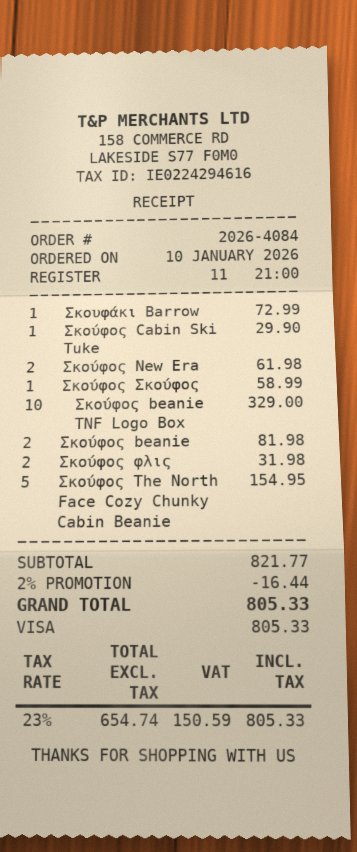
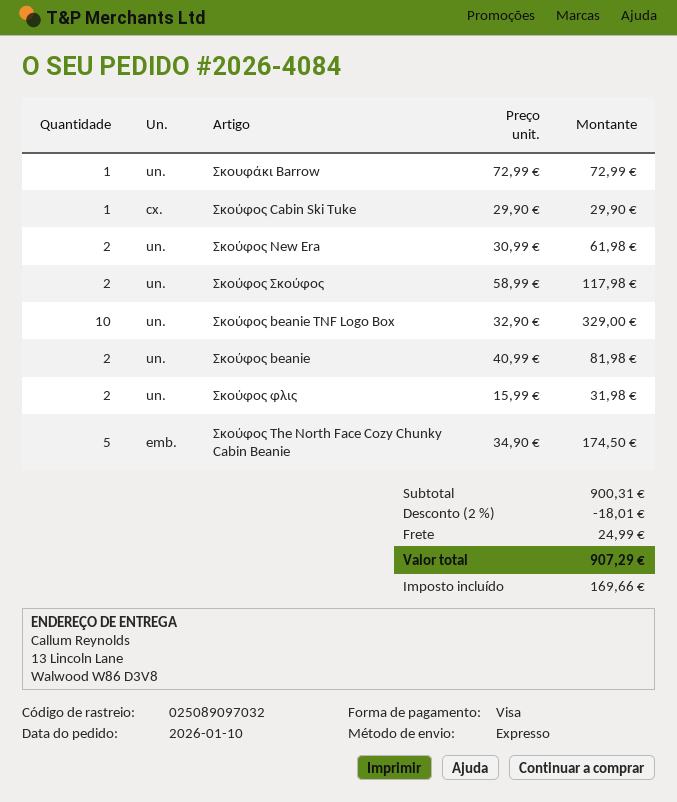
Σκούφος Σκούφος: 1 for 58.99 -> 2 for 117.98
Σκούφος The North Face Cozy Chunky Cabin Beanie: 5 for 154.95 -> 5 for 174.50
subtotal: 821.77 -> 900.31
discount: 2% = 16.44 -> 2% = 18.01
shipping: none -> 24.99
tax: 150.59 -> 169.66
total: 805.33 -> 907.29

